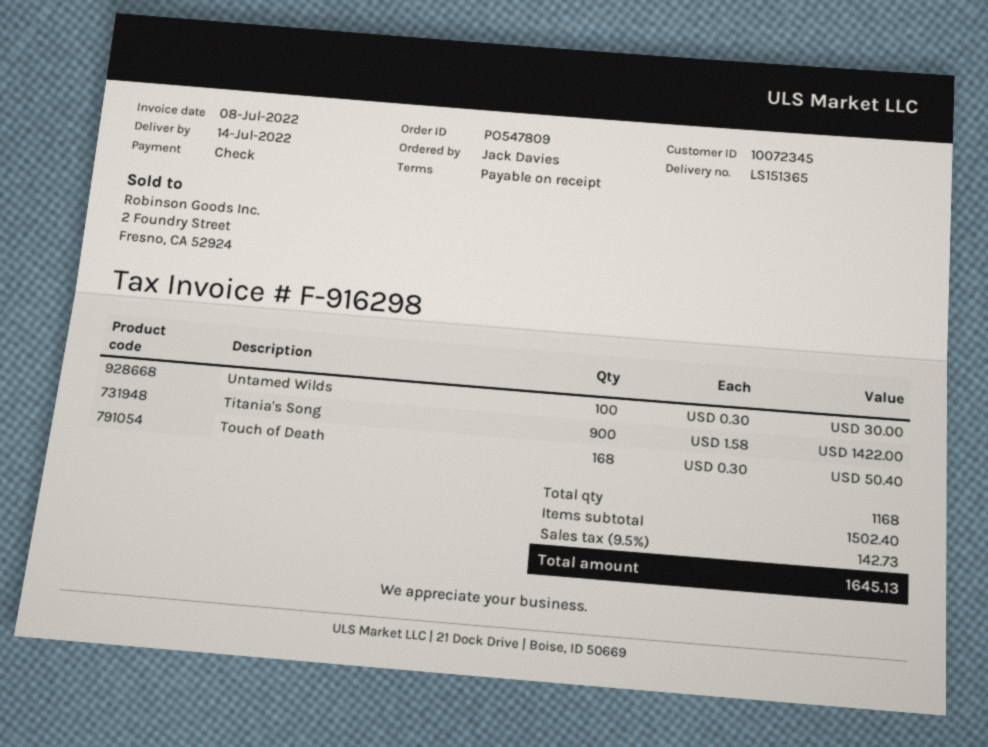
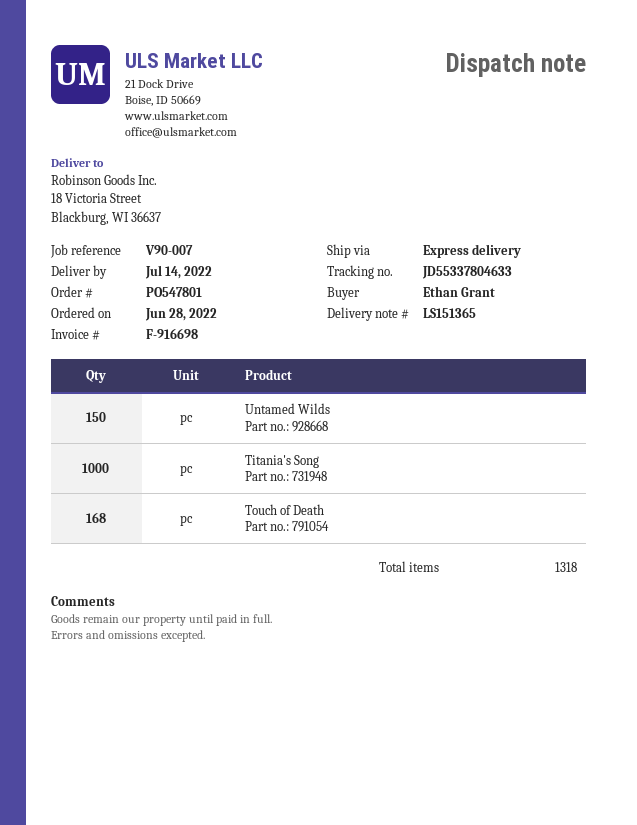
order number: PO547809 -> PO547801
invoice number: F-916298 -> F-916698
ordered by: Jack Davies -> Ethan Grant
Untamed Wilds: 100 -> 150
Titania's Song: 900 -> 1000
total quantity: 1168 -> 1318

